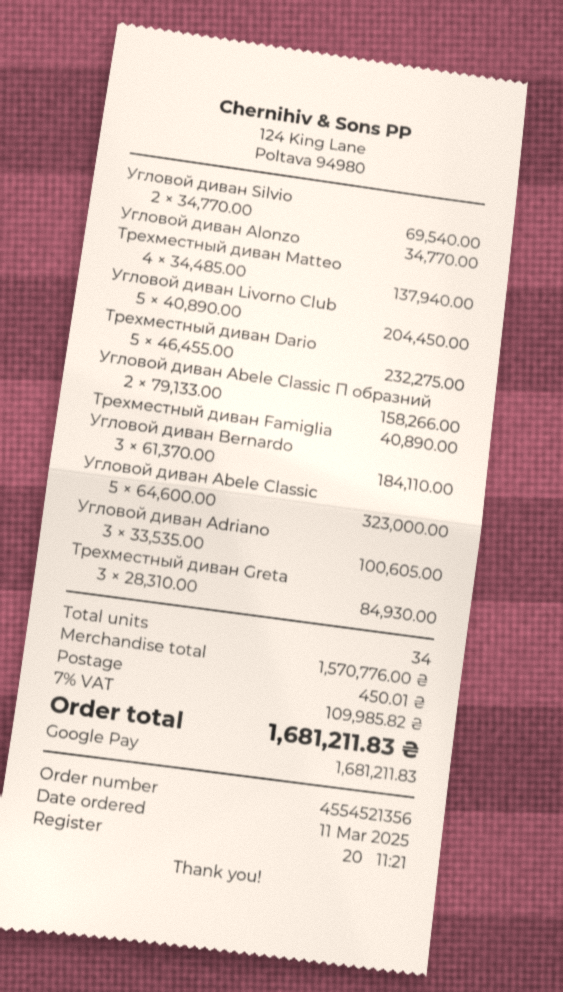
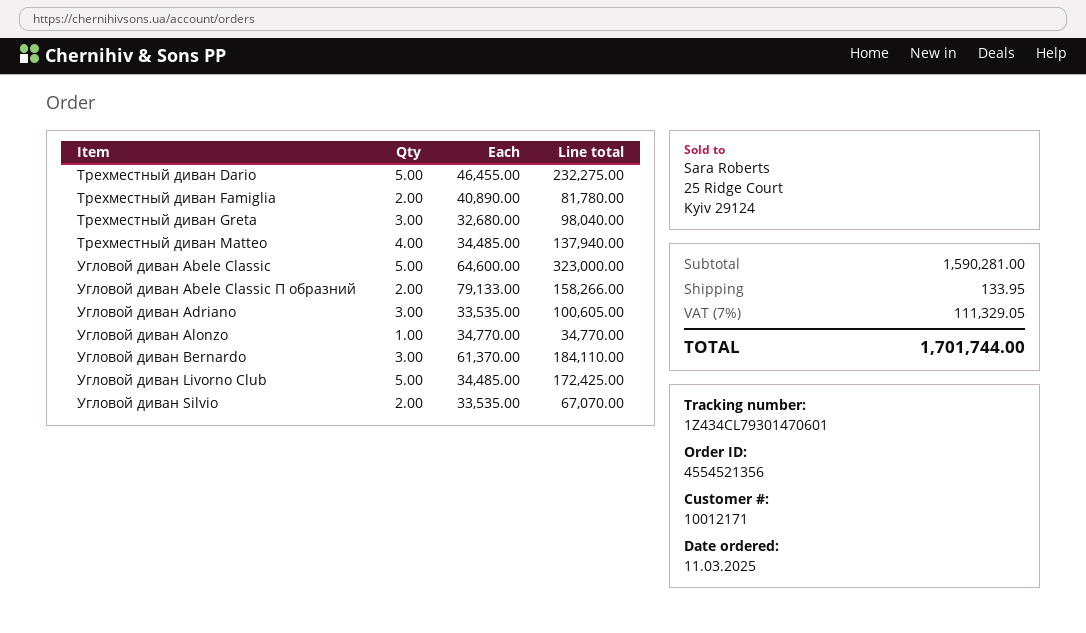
Угловой диван Silvio: 2 x 34770.00 = 69540.00 -> 2 x 33535.00 = 67070.00
Угловой диван Livorno Club: 5 x 40890.00 = 204450.00 -> 5 x 34485.00 = 172425.00
Трехместный диван Famiglia: 1 x 40890.00 = 40890.00 -> 2 x 40890.00 = 81780.00
Трехместный диван Greta: 3 x 28310.00 = 84930.00 -> 3 x 32680.00 = 98040.00
subtotal: 1570776.00 -> 1590281.00
shipping: 450.01 -> 133.95
tax: 7% = 109985.82 -> 7% = 111329.05
total: 1681211.83 -> 1701744.00

